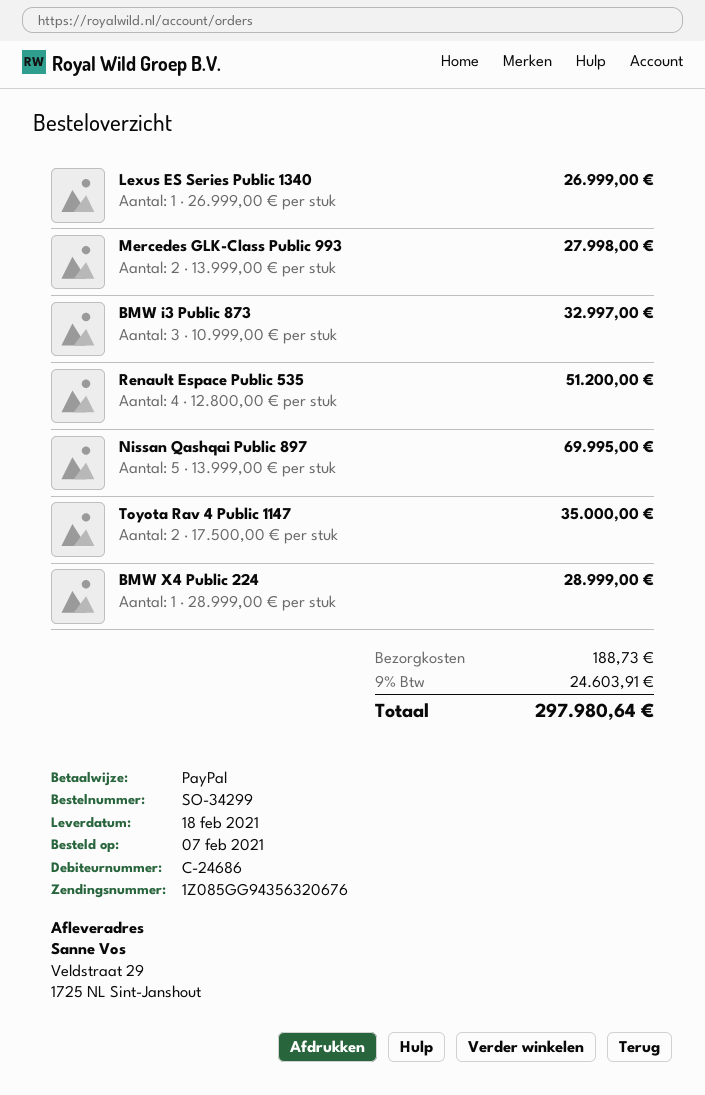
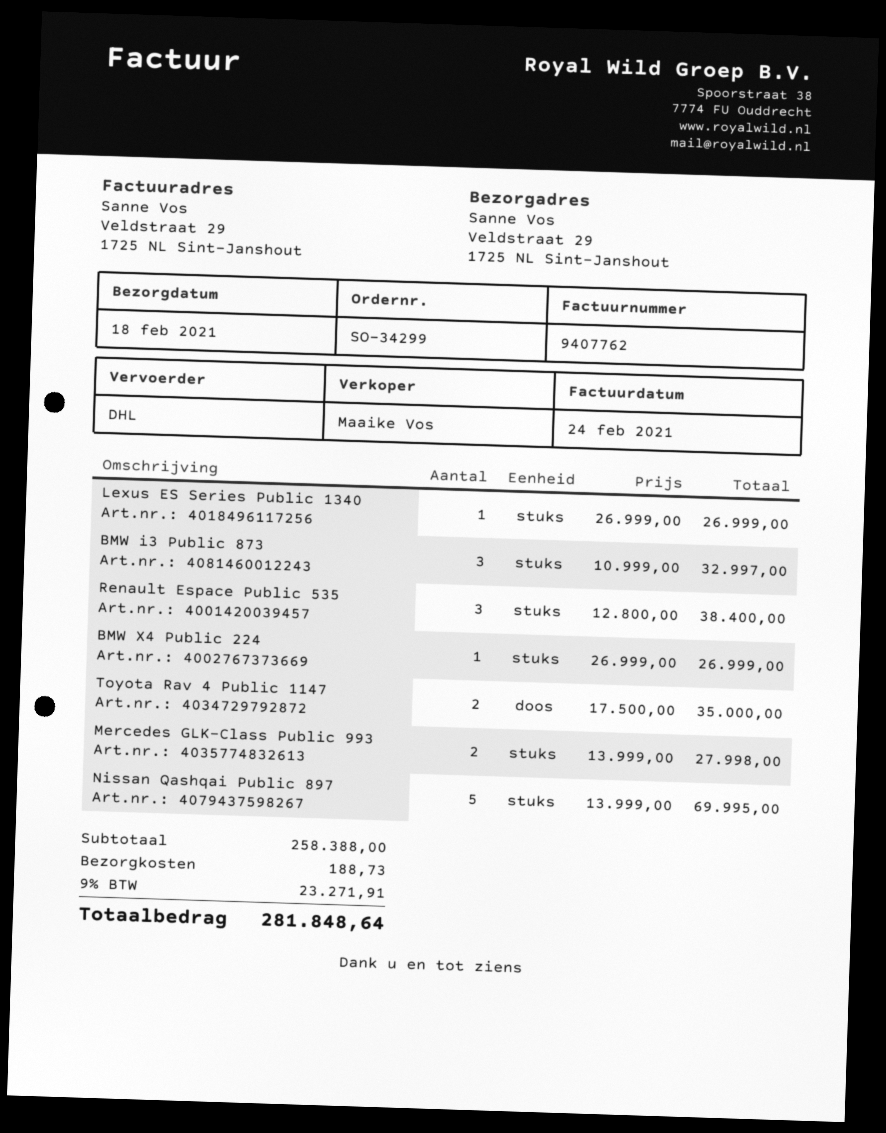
Renault Espace Public 535: 4 x 12800.00 = 51200.00 -> 3 x 12800.00 = 38400.00
BMW X4 Public 224: 1 x 28999.00 = 28999.00 -> 1 x 26999.00 = 26999.00
tax: 9% = 24603.91 -> 9% = 23271.91
total: 297980.64 -> 281848.64

